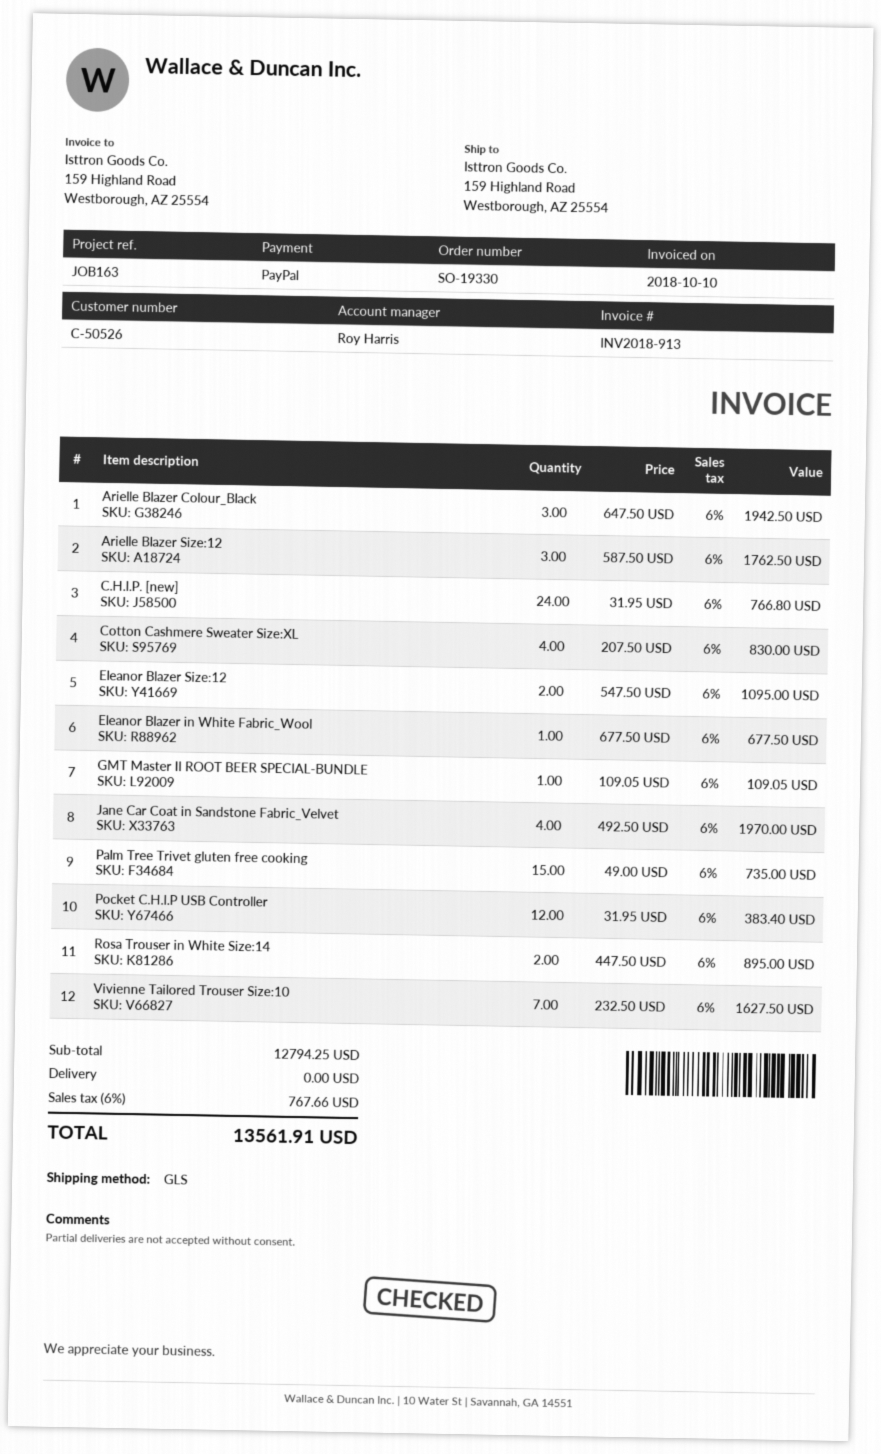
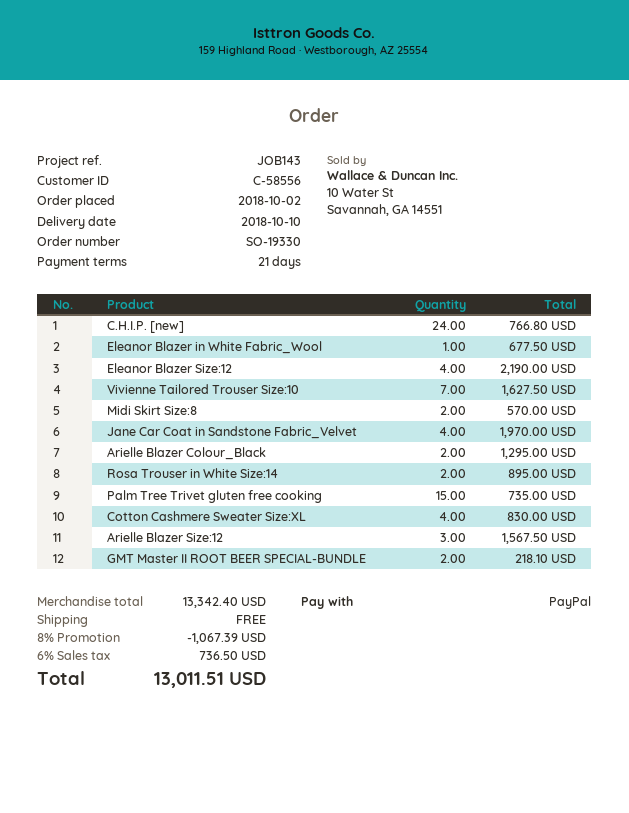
customer number: C-50526 -> C-58556
reference: JOB163 -> JOB143
Arielle Blazer Colour_Black: 3 for 1942.50 -> 2 for 1295.00
Arielle Blazer Size:12: 3 for 1762.50 -> 3 for 1567.50
Eleanor Blazer Size:12: 2 for 1095.00 -> 4 for 2190.00
GMT Master II ROOT BEER SPECIAL-BUNDLE: 1 for 109.05 -> 2 for 218.10
Pocket C.H.I.P USB Controller: 12 for 383.40 -> none
Midi Skirt Size:8: none -> 2 for 570.00
subtotal: 12794.25 -> 13342.40
discount: none -> 8% = 1067.39
tax: 6% = 767.66 -> 6% = 736.50
total: 13561.91 -> 13011.51

